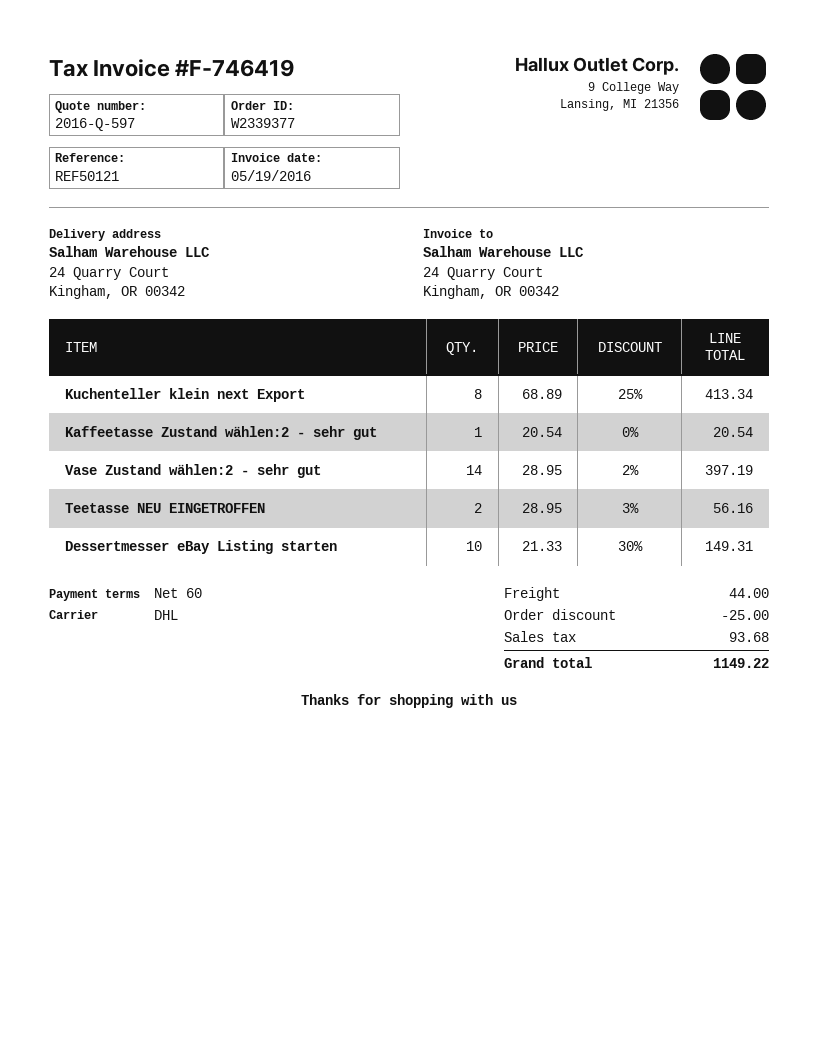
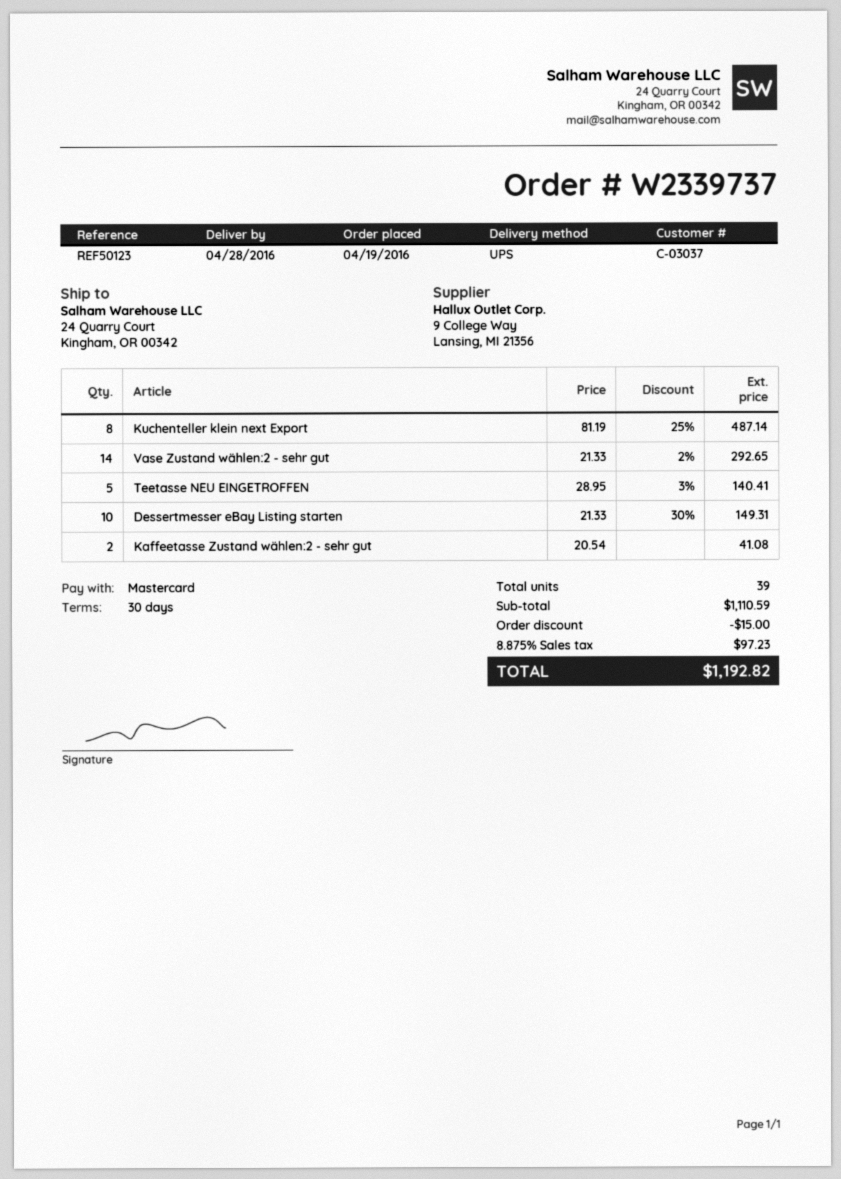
order number: W2339377 -> W2339737
payment terms: 60 days -> 30 days
reference: REF50121 -> REF50123
shipping method: DHL -> UPS
Kuchenteller klein next Export: 8 x 68.89 - 25% = 413.34 -> 8 x 81.19 - 25% = 487.14
Kaffeetasse Zustand wählen:2 - sehr gut: 1 x 20.54 = 20.54 -> 2 x 20.54 = 41.08
Vase Zustand wählen:2 - sehr gut: 14 x 28.95 - 2% = 397.19 -> 14 x 21.33 - 2% = 292.65
Teetasse NEU EINGETROFFEN: 2 x 28.95 - 3% = 56.16 -> 5 x 28.95 - 3% = 140.41
discount: 25.00 -> 15.00
shipping: 44.00 -> none
tax: 93.68 -> 97.23
total: 1149.22 -> 1192.82

